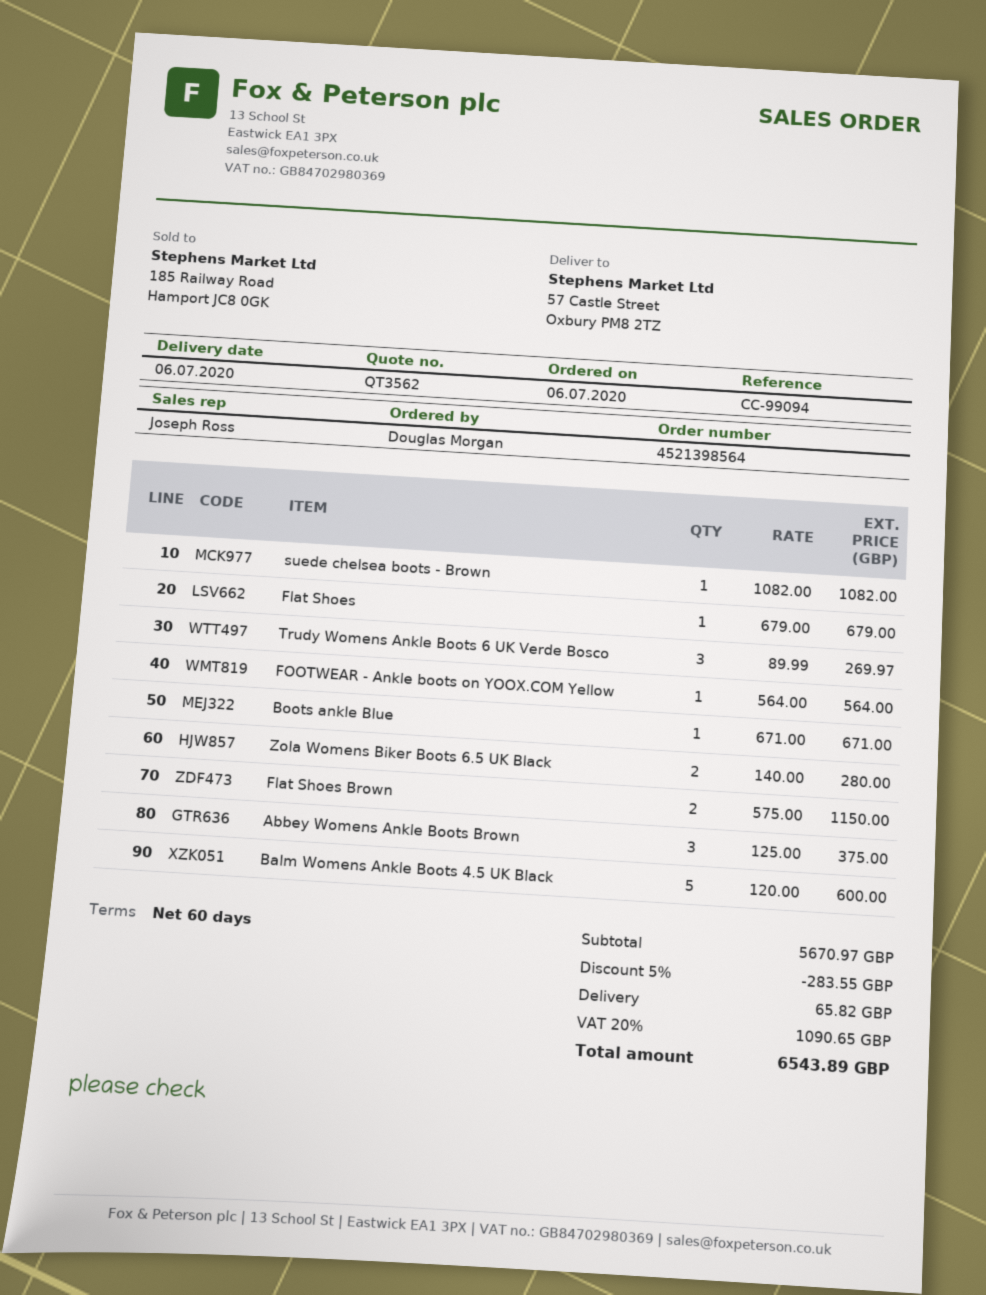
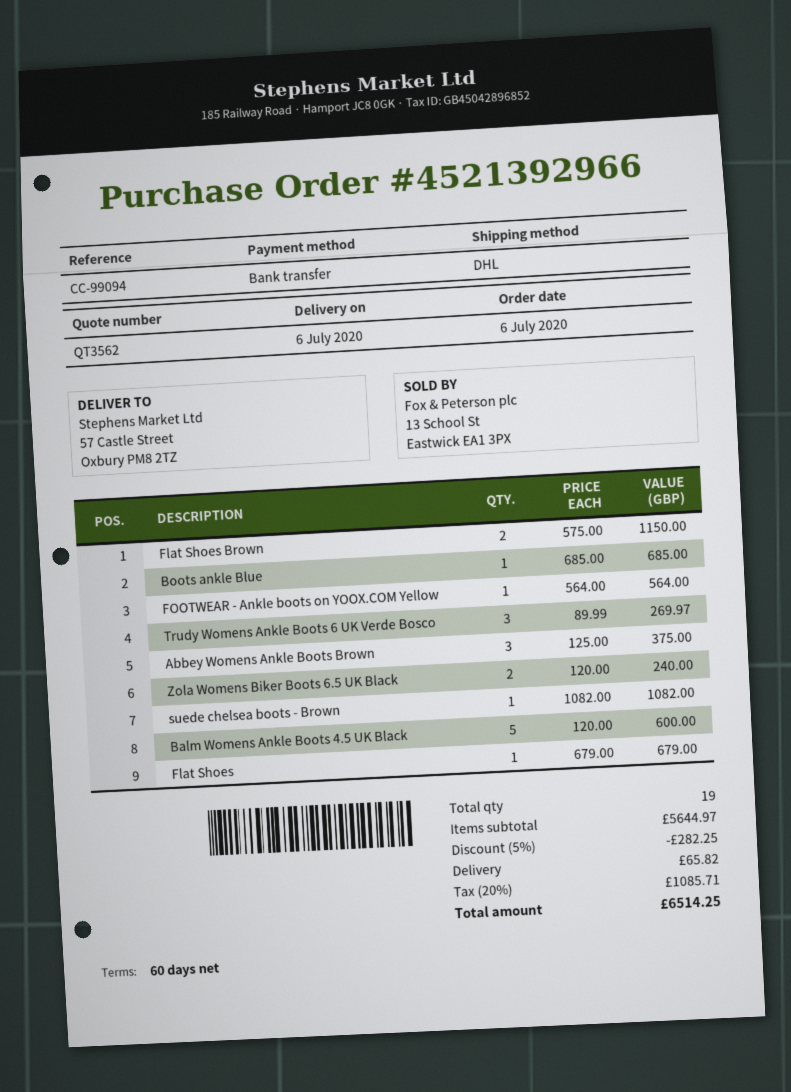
order number: 4521398564 -> 4521392966
Boots ankle Blue: 1 x 671.00 = 671.00 -> 1 x 685.00 = 685.00
Zola Womens Biker Boots 6.5 UK Black: 2 x 140.00 = 280.00 -> 2 x 120.00 = 240.00
subtotal: 5670.97 -> 5644.97
discount: 5% = 283.55 -> 5% = 282.25
tax: 20% = 1090.65 -> 20% = 1085.71
total: 6543.89 -> 6514.25

